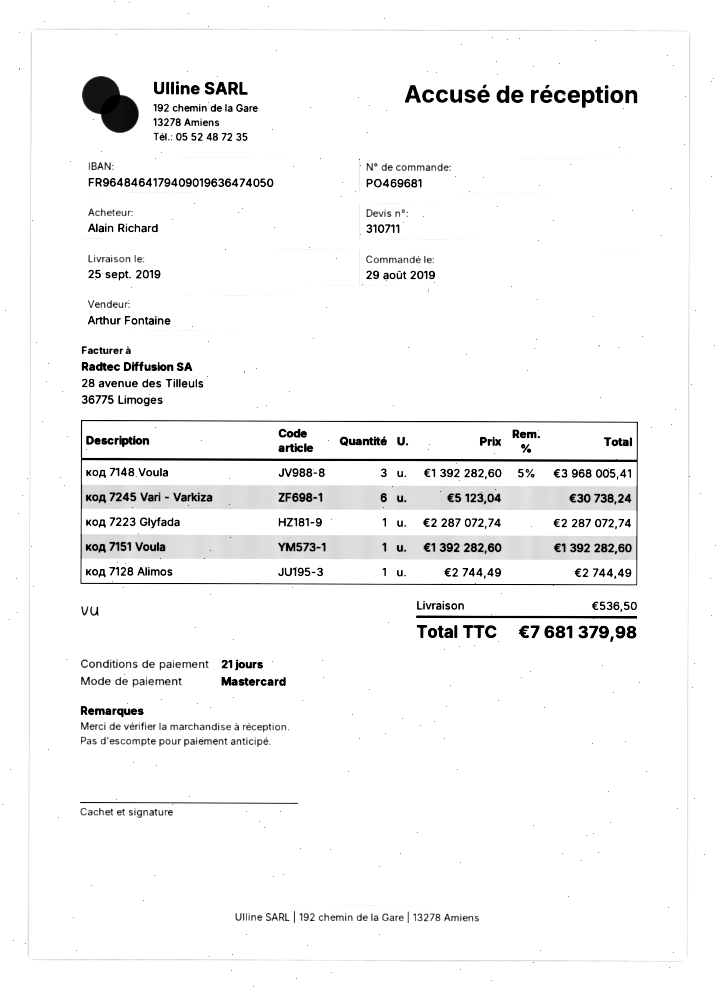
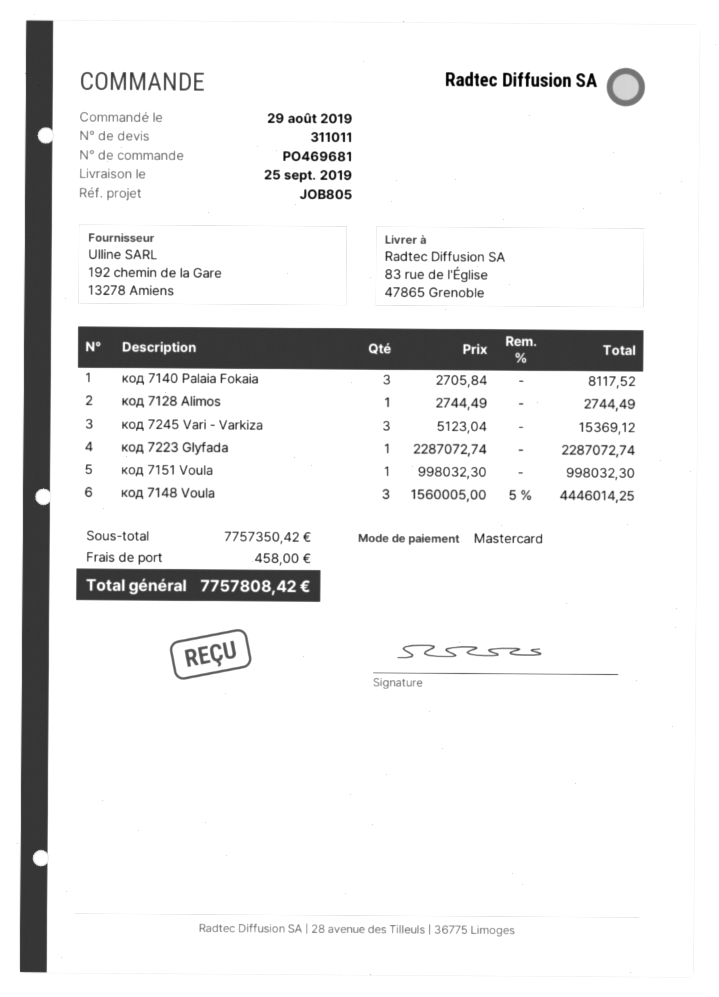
quote number: 310711 -> 311011
код 7148 Voula: 3 x 1392282.60 - 5% = 3968005.41 -> 3 x 1560005.00 - 5% = 4446014.25
код 7245 Vari - Varkiza: 6 x 5123.04 = 30738.24 -> 3 x 5123.04 = 15369.12
код 7151 Voula: 1 x 1392282.60 = 1392282.60 -> 1 x 998032.30 = 998032.30
код 7140 Palaia Fokaia: none -> 3 x 2705.84 = 8117.52
shipping: 536.50 -> 458.00
total: 7681379.98 -> 7757808.42

